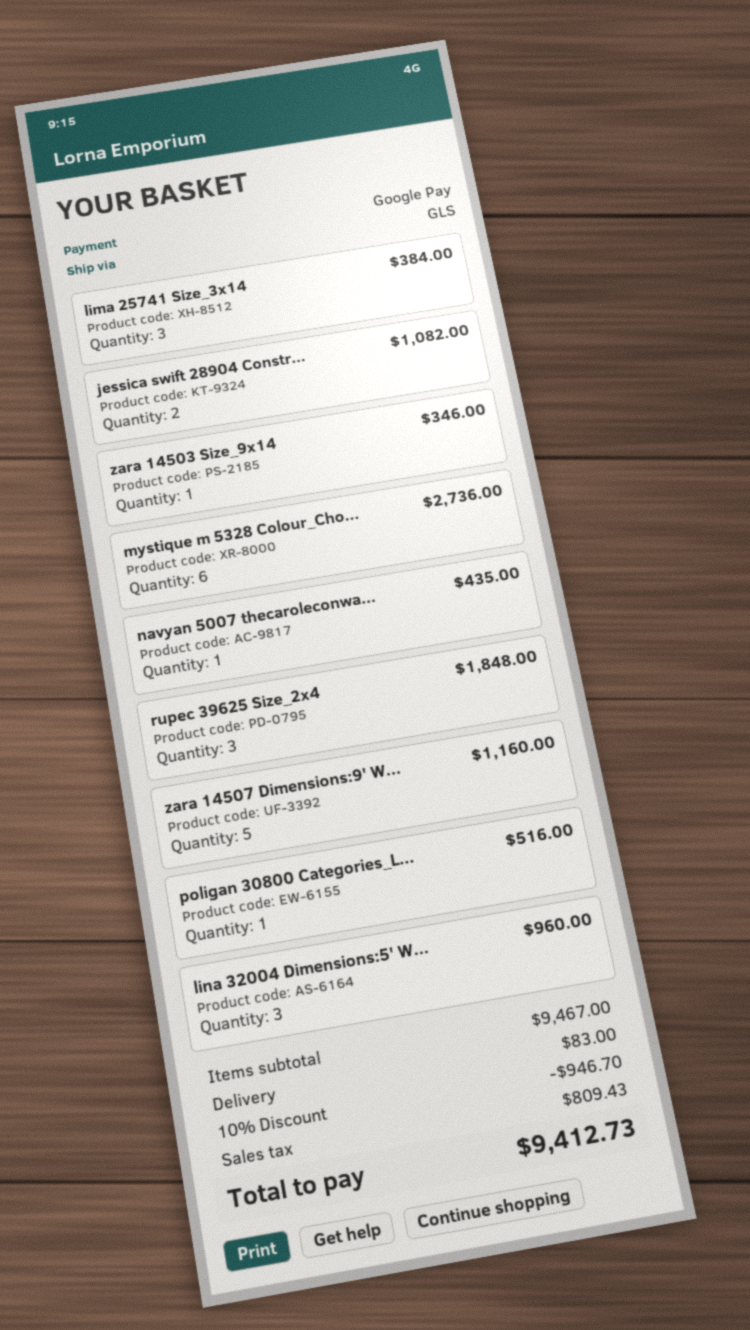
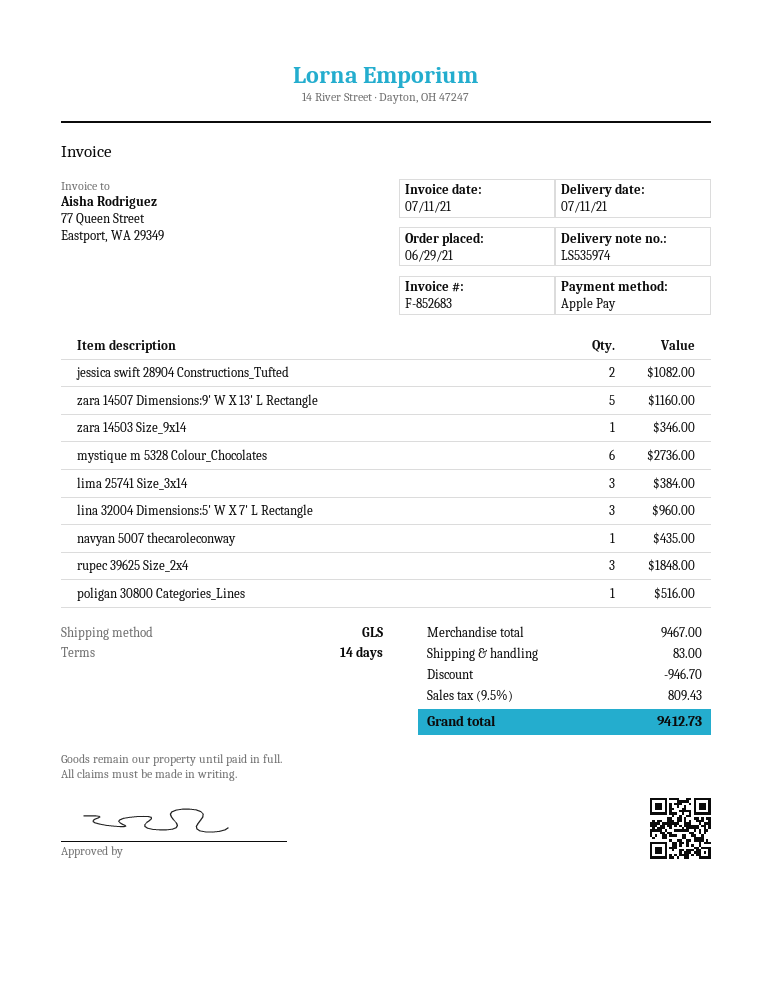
payment method: Google Pay -> Apple Pay

